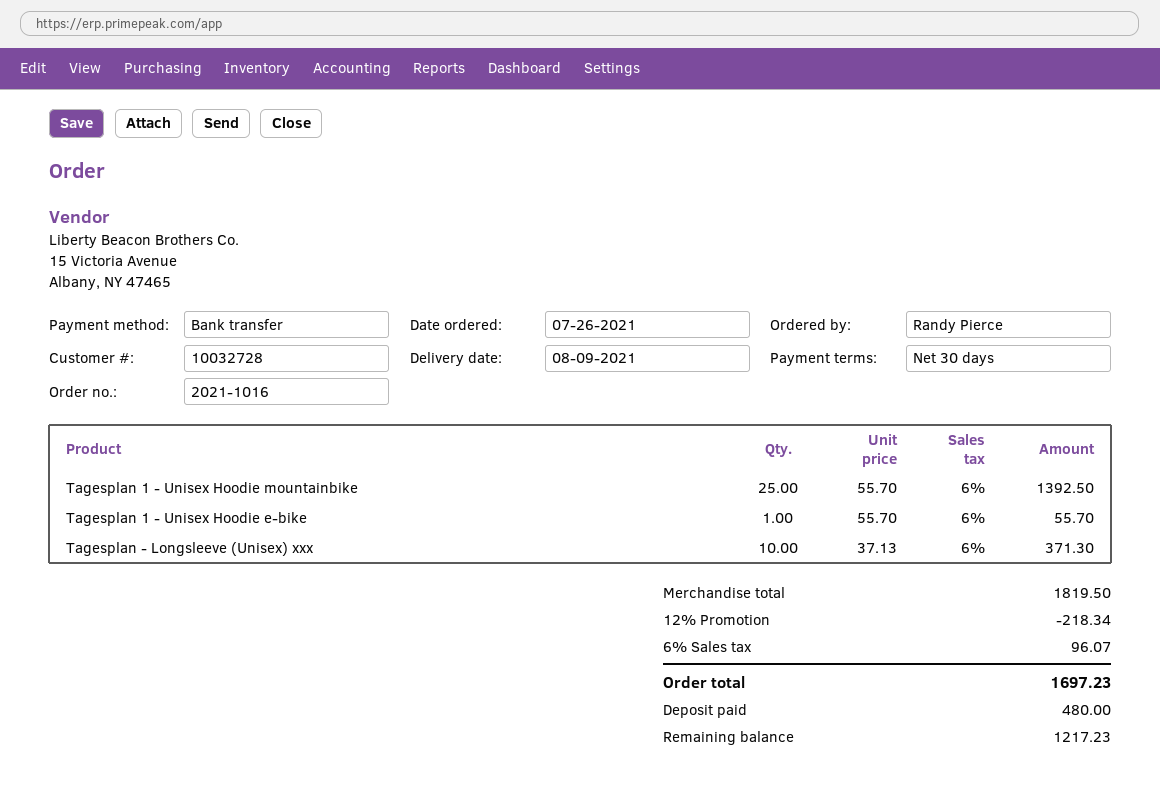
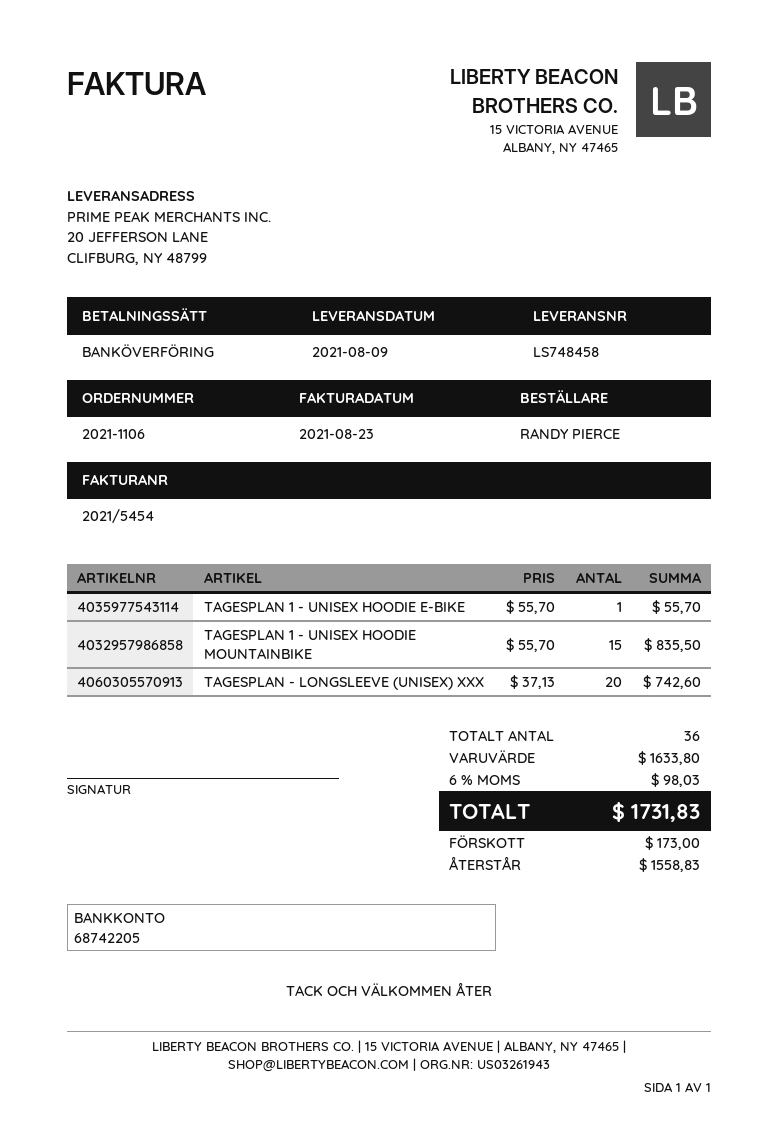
order number: 2021-1016 -> 2021-1106
Tagesplan 1 - Unisex Hoodie mountainbike: 25 x 55.70 = 1392.50 -> 15 x 55.70 = 835.50
Tagesplan - Longsleeve (Unisex) xxx: 10 x 37.13 = 371.30 -> 20 x 37.13 = 742.60
subtotal: 1819.50 -> 1633.80
discount: 12% = 218.34 -> none
tax: 6% = 96.07 -> 6% = 98.03
total: 1697.23 -> 1731.83
deposit: 480.00 -> 173.00
balance: 1217.23 -> 1558.83

